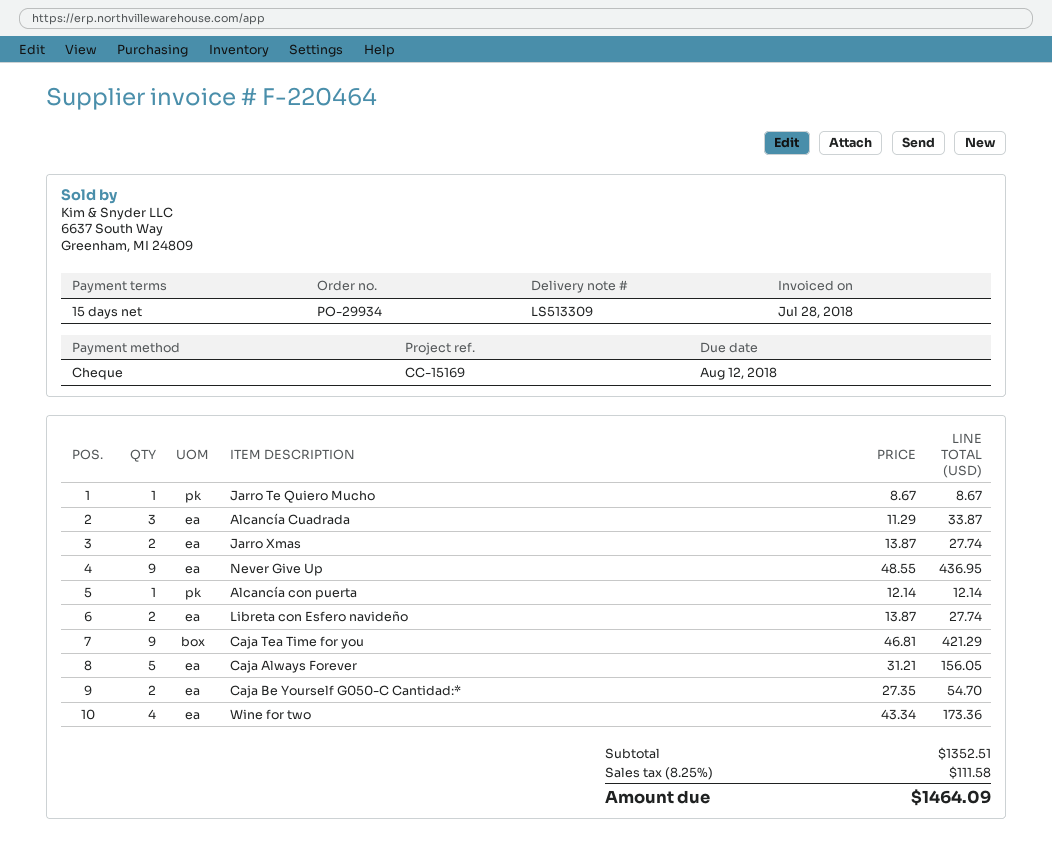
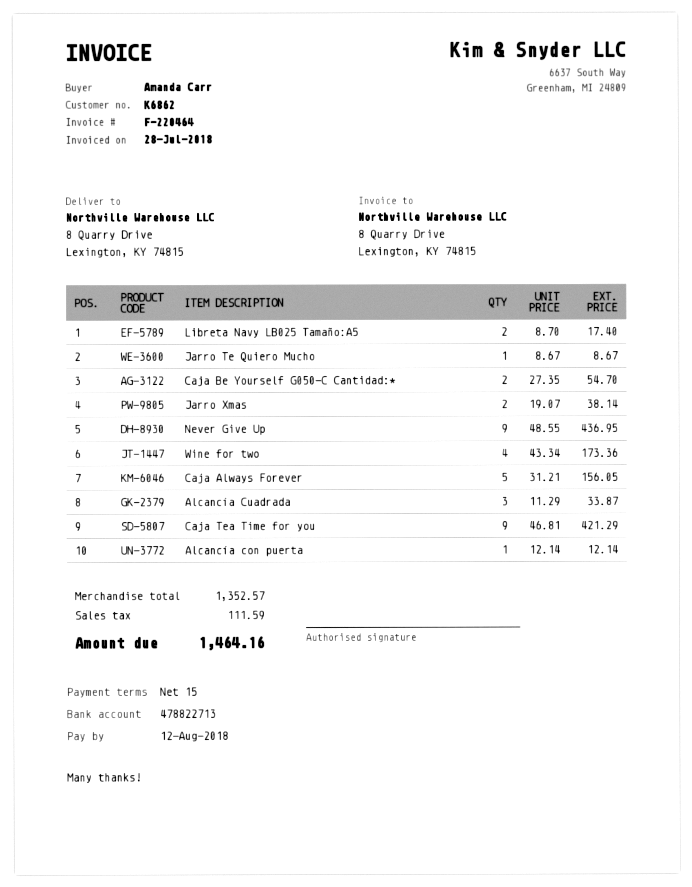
Jarro Xmas: 2 x 13.87 = 27.74 -> 2 x 19.07 = 38.14
Libreta con Esfero navideño: 2 x 13.87 = 27.74 -> none
Libreta Navy LB025 Tamaño:A5: none -> 2 x 8.70 = 17.40
subtotal: 1352.51 -> 1352.57
tax: 111.58 -> 111.59
total: 1464.09 -> 1464.16

